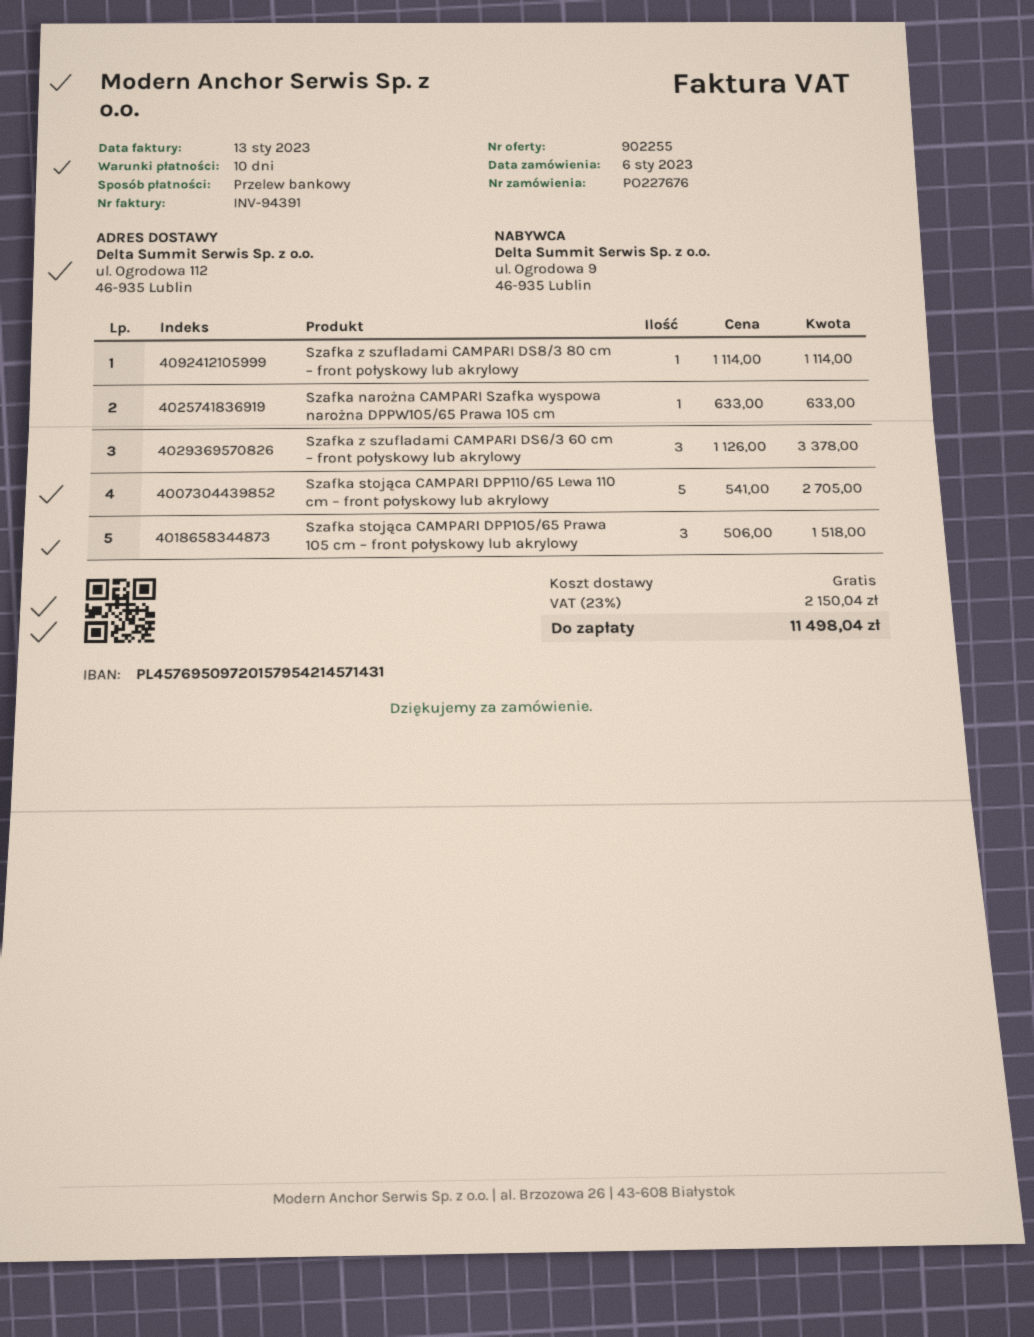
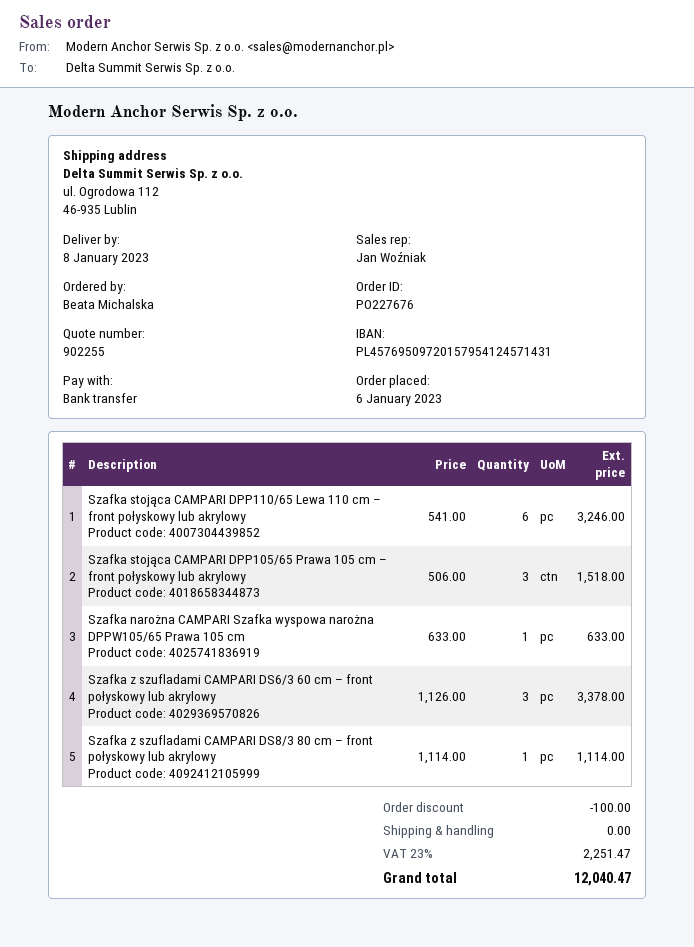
bank account: PL45769509720157954214571431 -> PL45769509720157954124571431
Szafka stojąca CAMPARI DPP110/65 Lewa 110 cm – front połyskowy lub akrylowy: 5 x 541.00 = 2705.00 -> 6 x 541.00 = 3246.00
discount: none -> 100.00
tax: 23% = 2150.04 -> 23% = 2251.47
total: 11498.04 -> 12040.47

